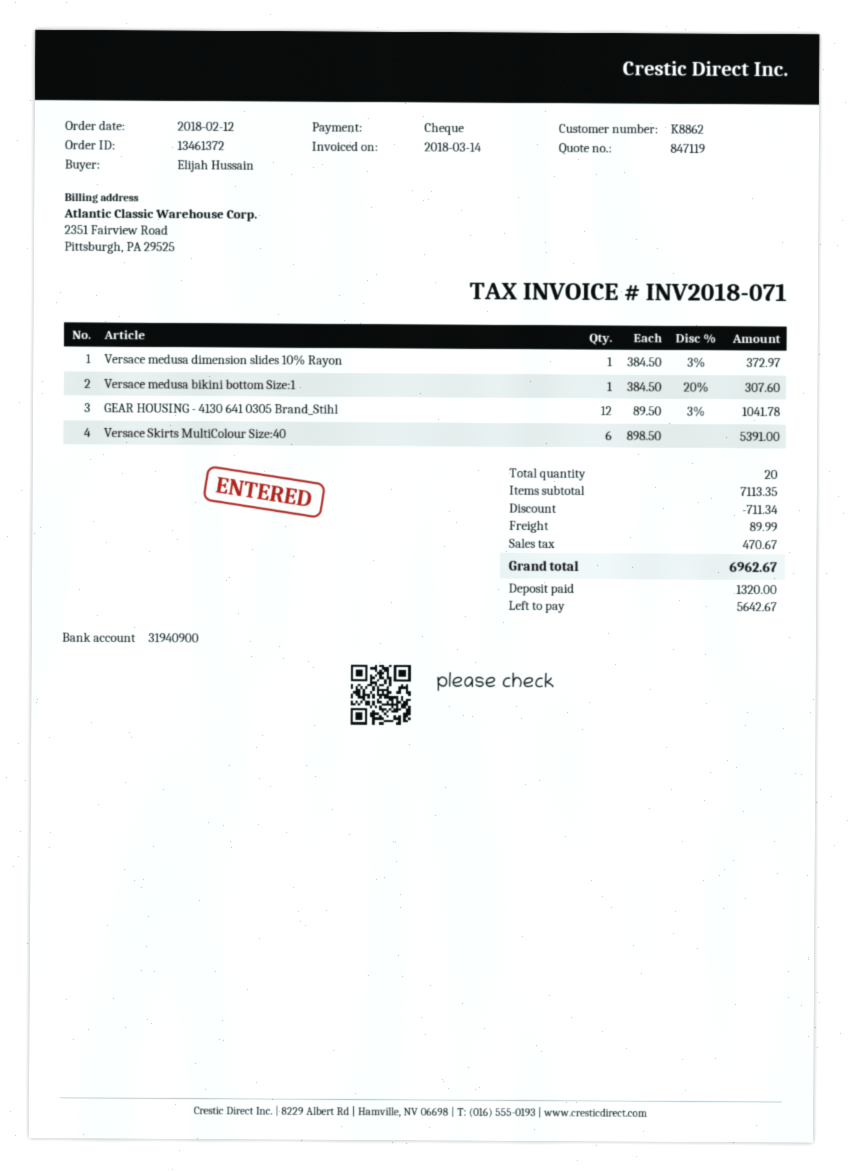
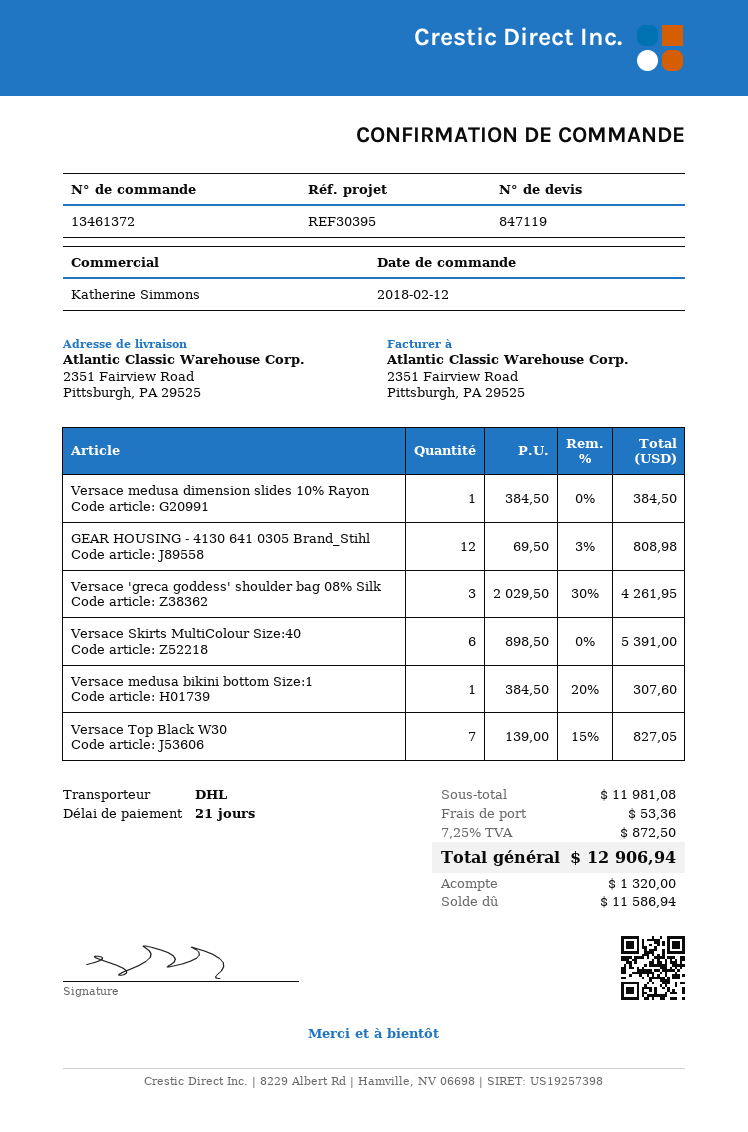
Versace medusa dimension slides 10% Rayon: 1 x 384.50 - 3% = 372.97 -> 1 x 384.50 = 384.50
GEAR HOUSING - 4130 641 0305 Brand_Stihl: 12 x 89.50 - 3% = 1041.78 -> 12 x 69.50 - 3% = 808.98
Versace 'greca goddess' shoulder bag 08% Silk: none -> 3 x 2029.50 - 30% = 4261.95
Versace Top Black W30: none -> 7 x 139.00 - 15% = 827.05
subtotal: 7113.35 -> 11981.08
discount: 711.34 -> none
shipping: 89.99 -> 53.36
tax: 470.67 -> 872.50
total: 6962.67 -> 12906.94
balance: 5642.67 -> 11586.94

